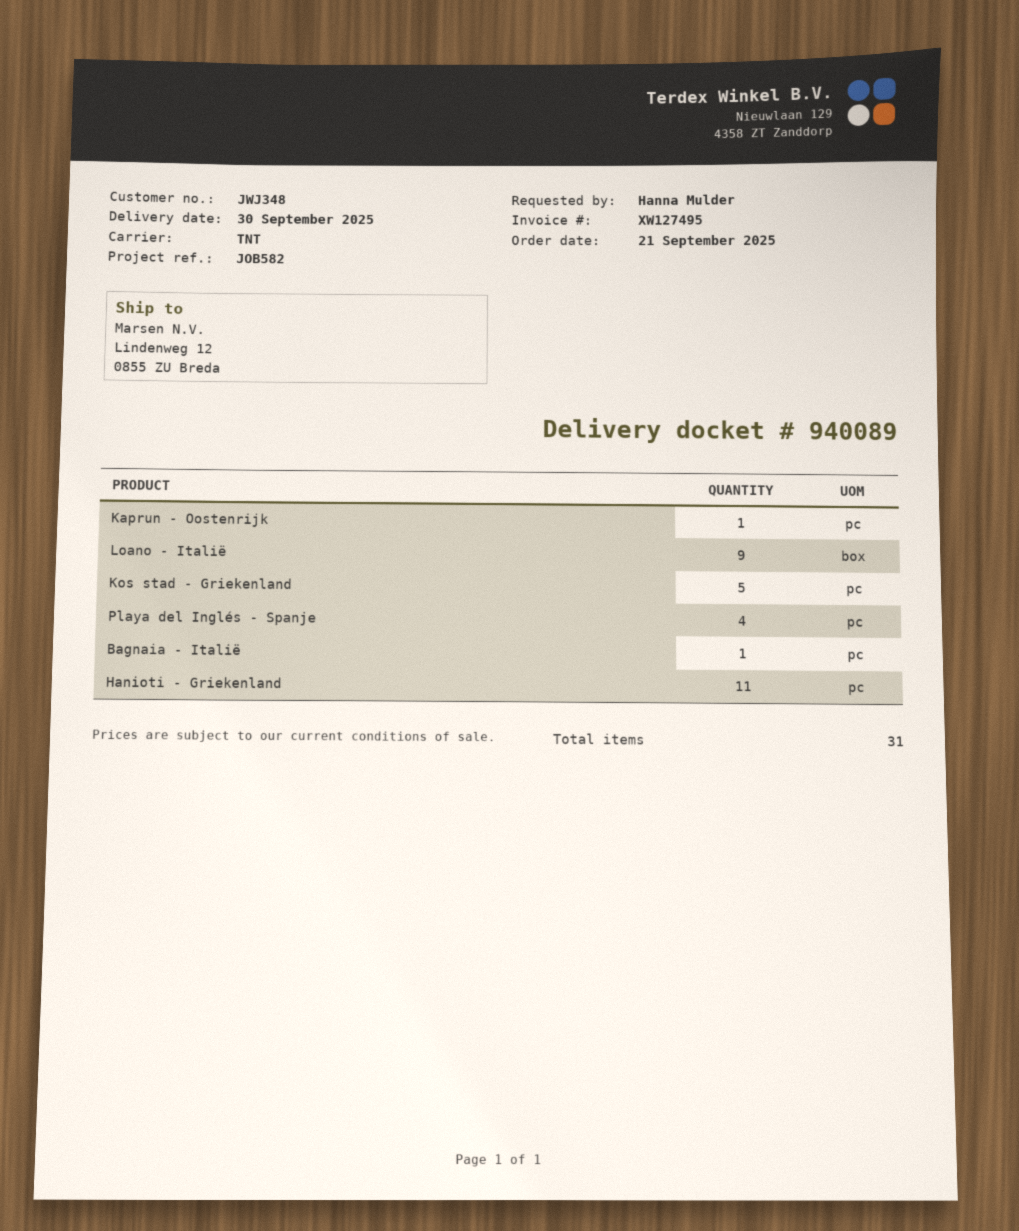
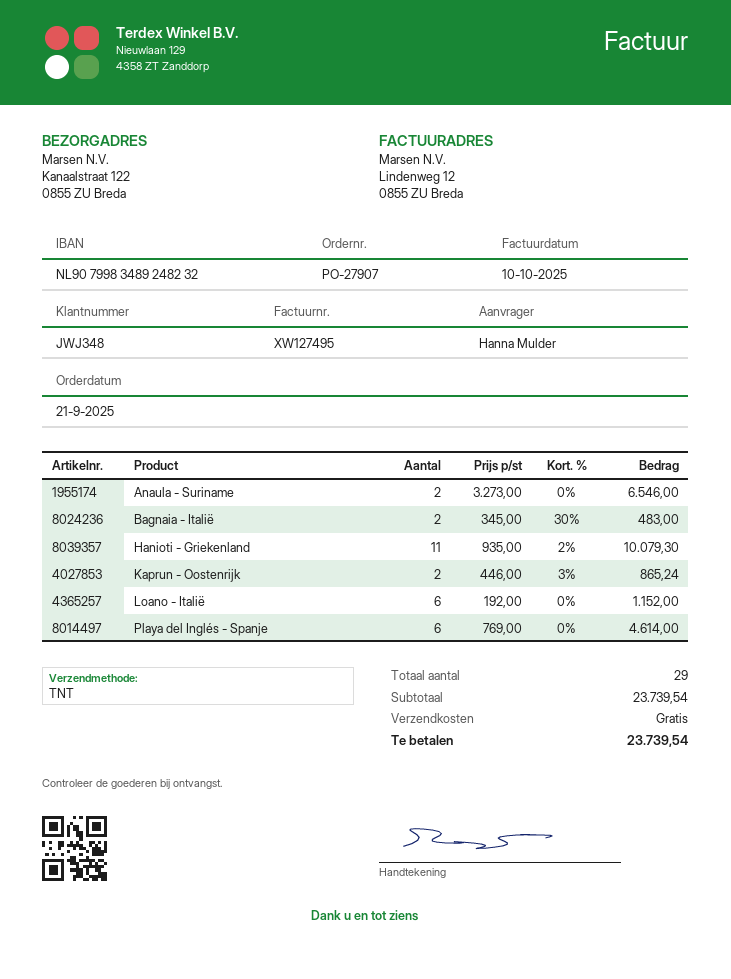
ship to: Lindenweg 12, 0855 ZU Breda -> Kanaalstraat 122, 0855 ZU Breda
Kaprun - Oostenrijk: 1 -> 2
Loano - Italië: 9 -> 6
Kos stad - Griekenland: 5 -> none
Playa del Inglés - Spanje: 4 -> 6
Bagnaia - Italië: 1 -> 2
Anaula - Suriname: none -> 2
total quantity: 31 -> 29

